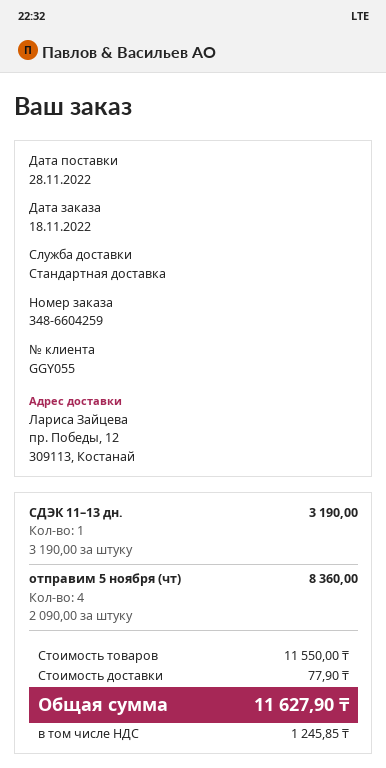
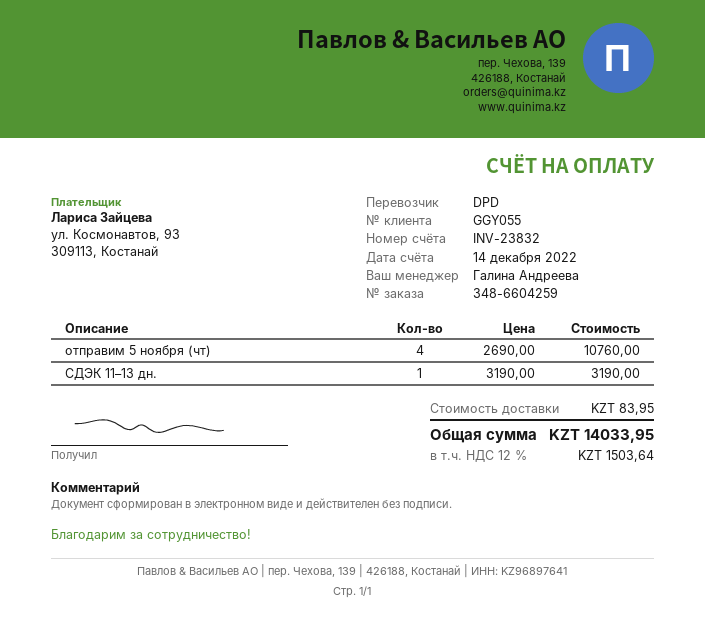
shipping method: standard -> DPD
отправим 5 ноября (чт): 4 x 2090.00 = 8360.00 -> 4 x 2690.00 = 10760.00
shipping: 77.90 -> 83.95
tax: 1245.85 -> 1503.64
total: 11627.90 -> 14033.95

